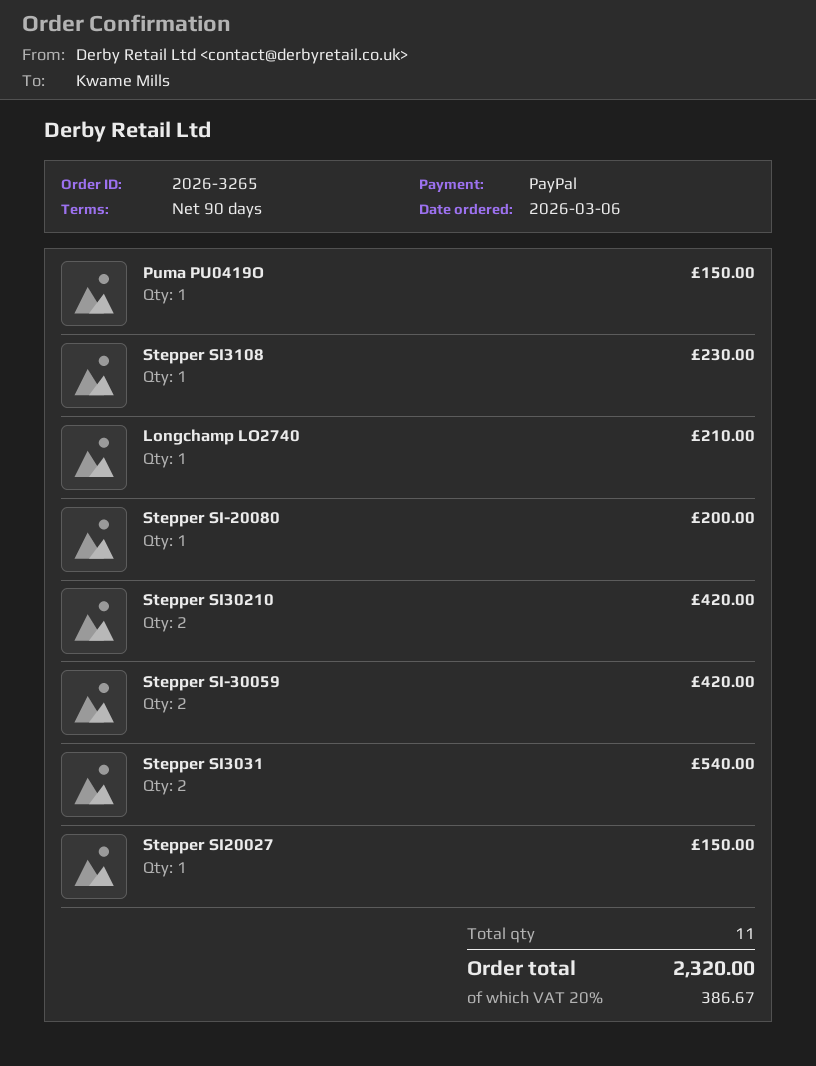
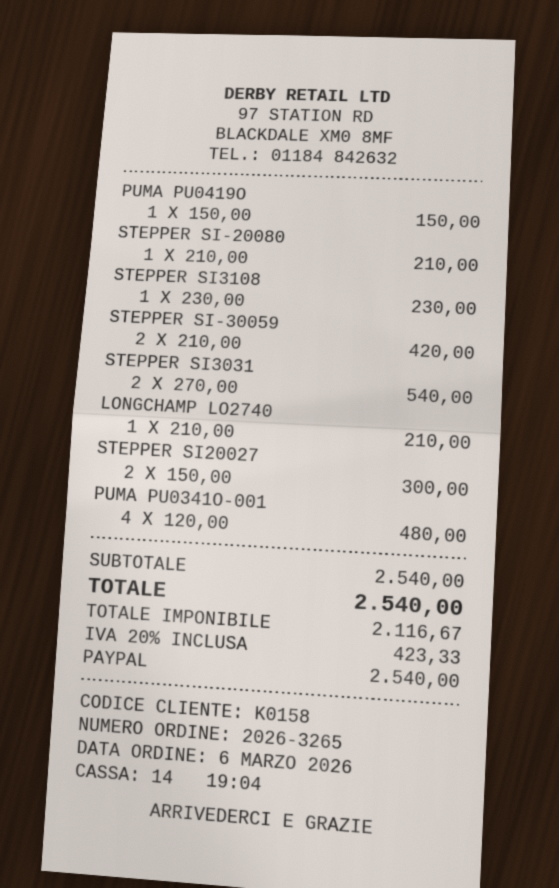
Stepper SI-20080: 1 for 200.00 -> 1 for 210.00
Stepper SI30210: 2 for 420.00 -> none
Stepper SI20027: 1 for 150.00 -> 2 for 300.00
PUMA PU0341O-001: none -> 4 for 480.00
tax: 20% = 386.67 -> 20% = 423.33
total: 2320.00 -> 2540.00

